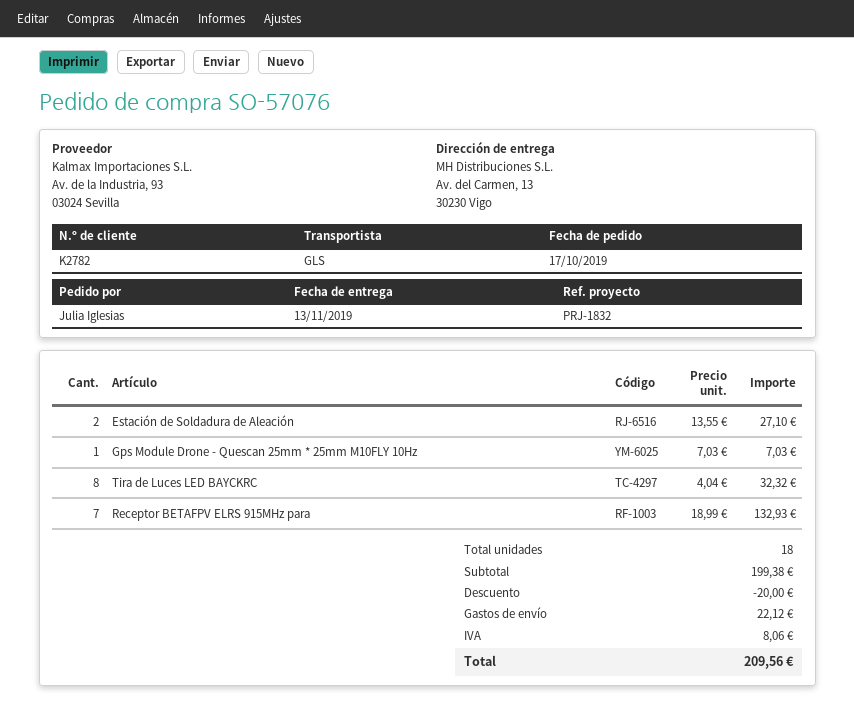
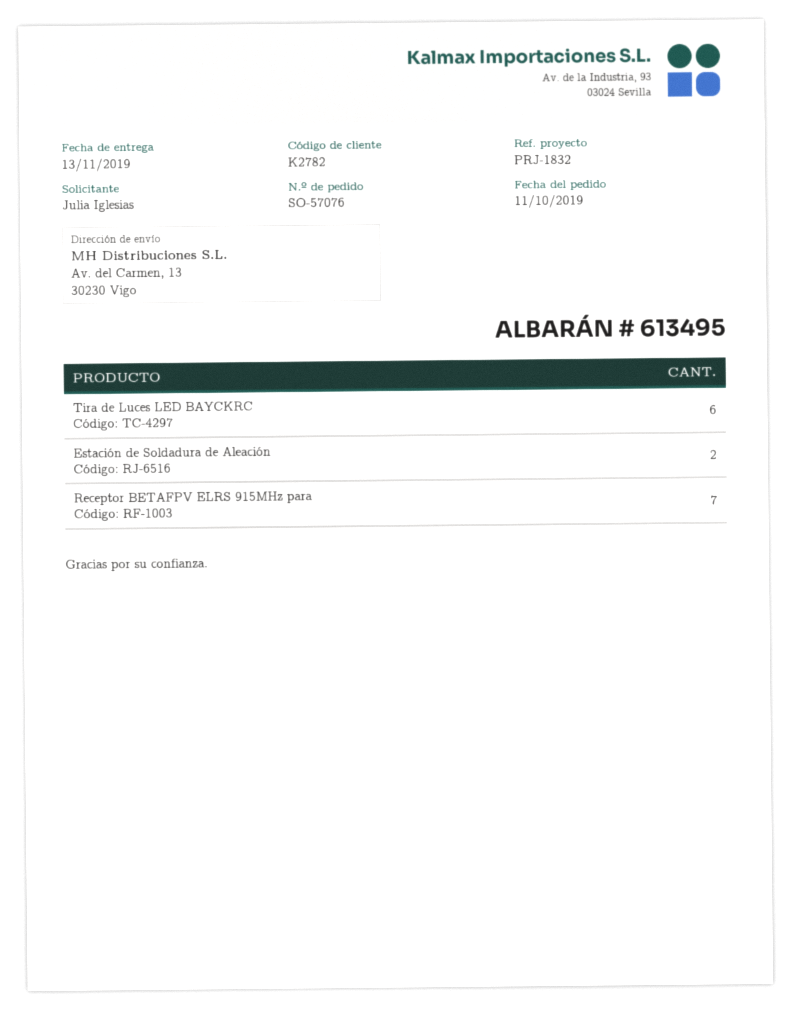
order date: 2019-10-17 -> 2019-10-11
Gps Module Drone - Quescan 25mm * 25mm M10FLY 10Hz: 1 -> none
Tira de Luces LED BAYCKRC: 8 -> 6

